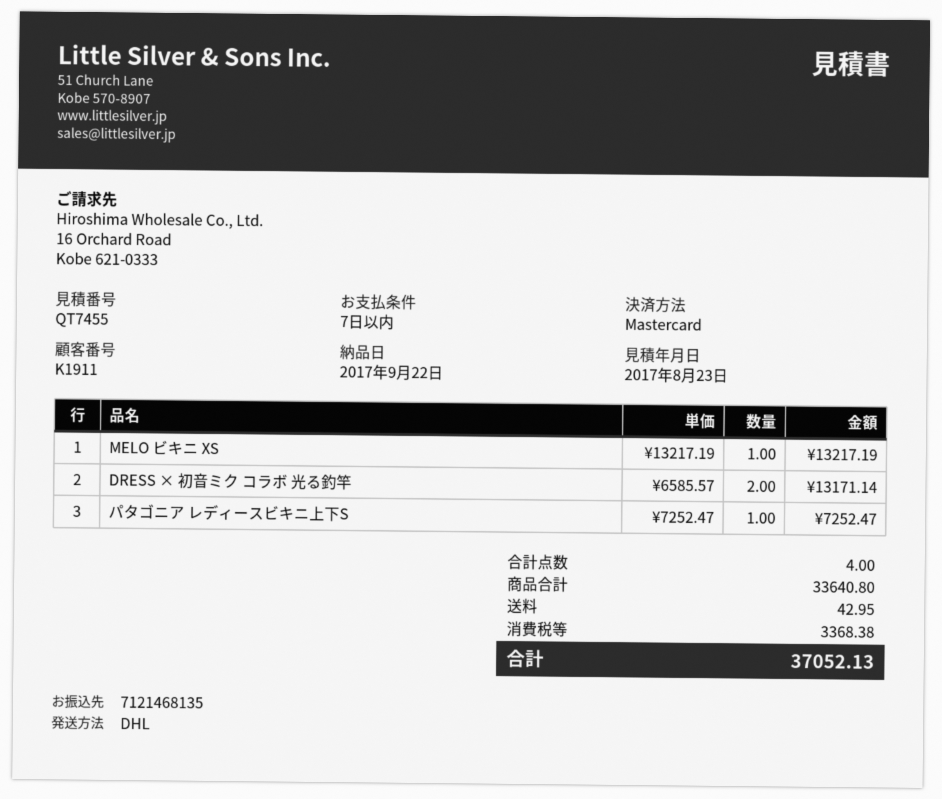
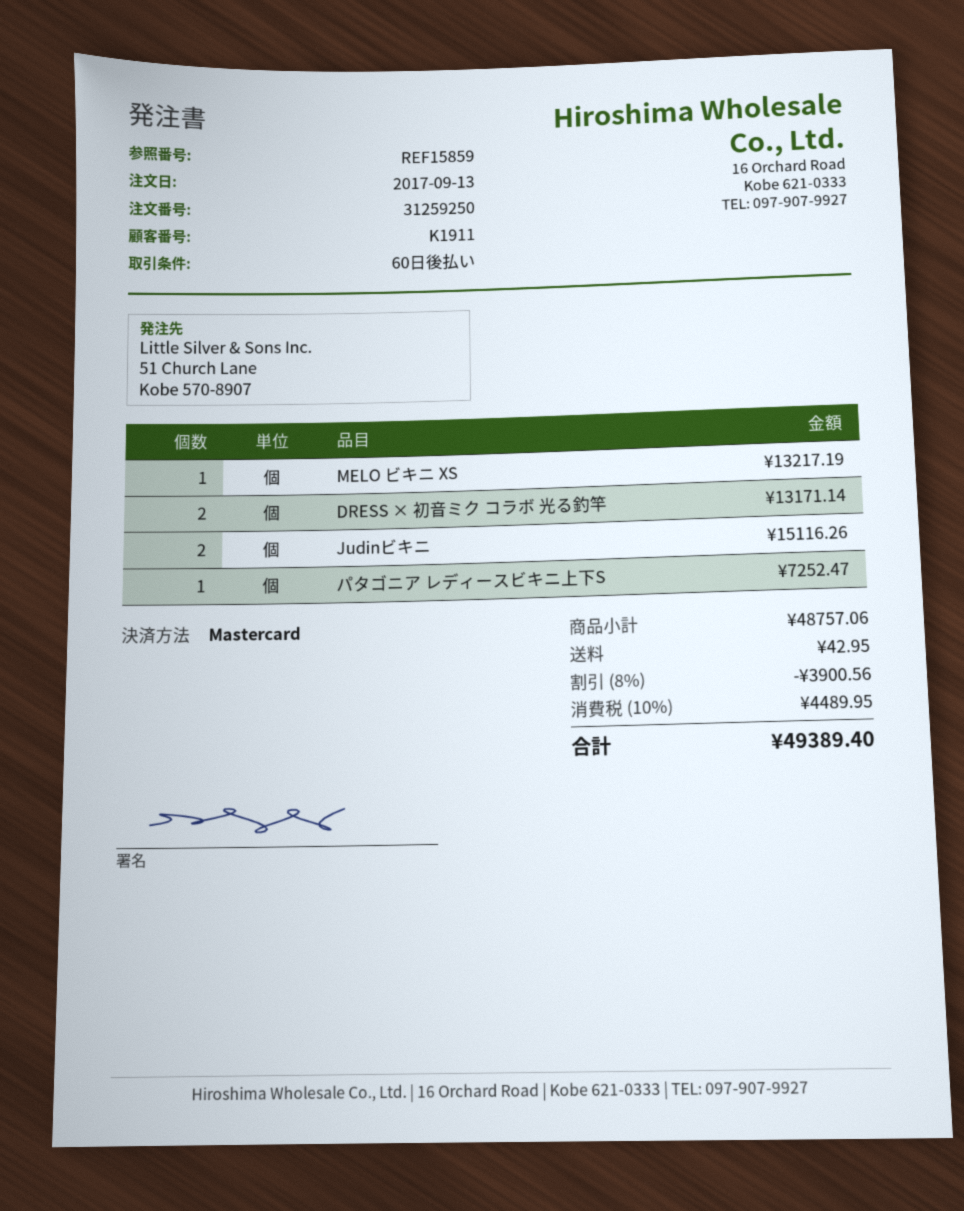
payment terms: 7 days -> 60 days
Judinビキニ: none -> 2 for 15116.26
subtotal: 33640.80 -> 48757.06
discount: none -> 8% = 3900.56
tax: 3368.38 -> 4489.95
total: 37052.13 -> 49389.40

